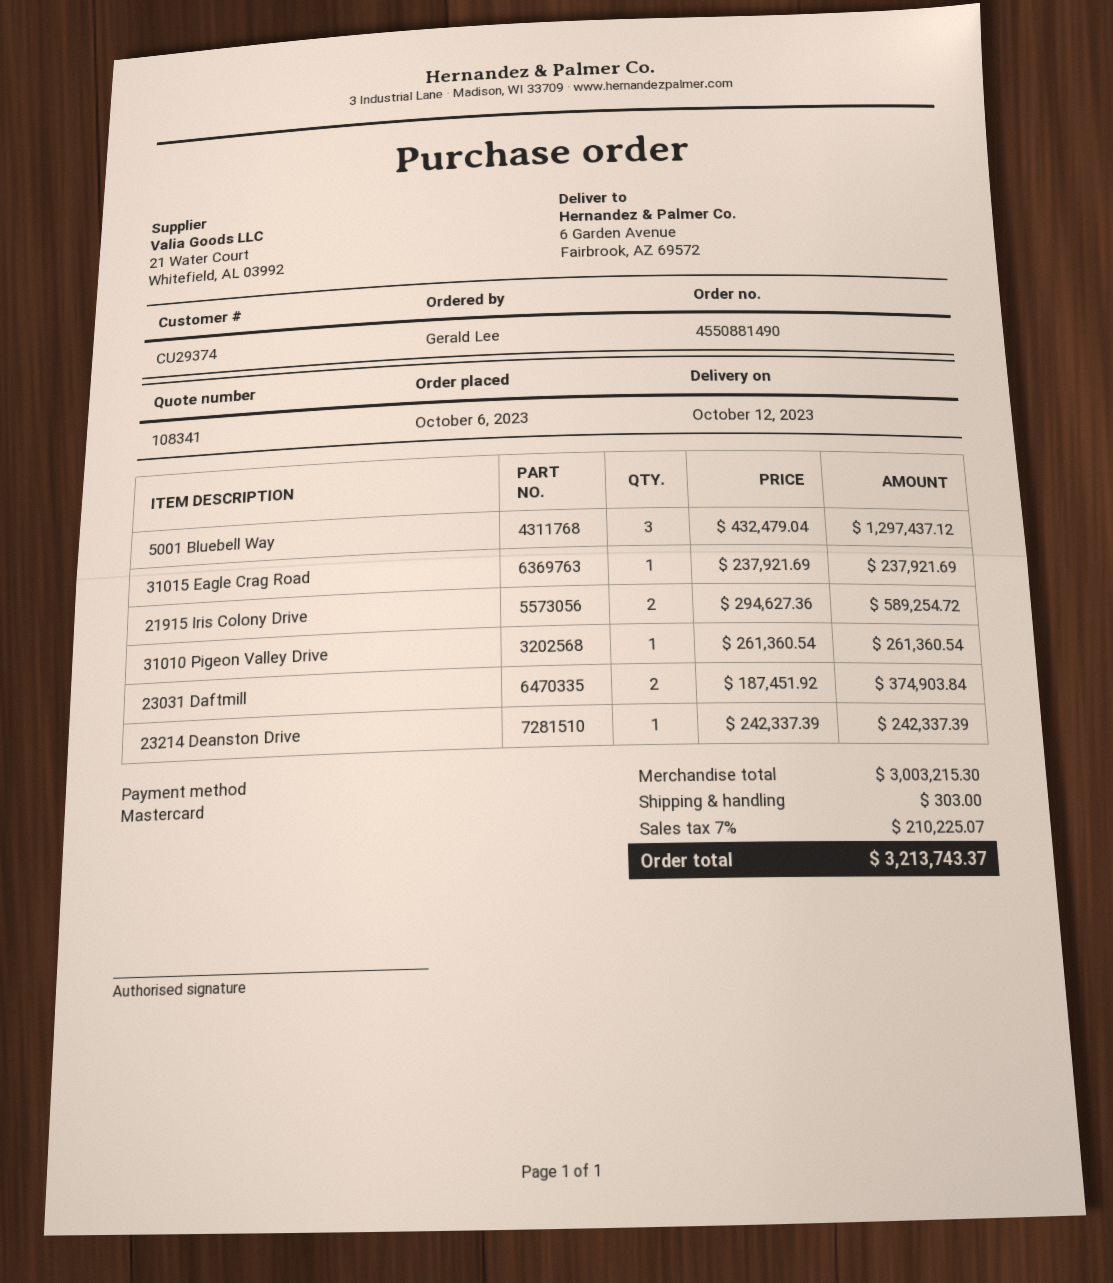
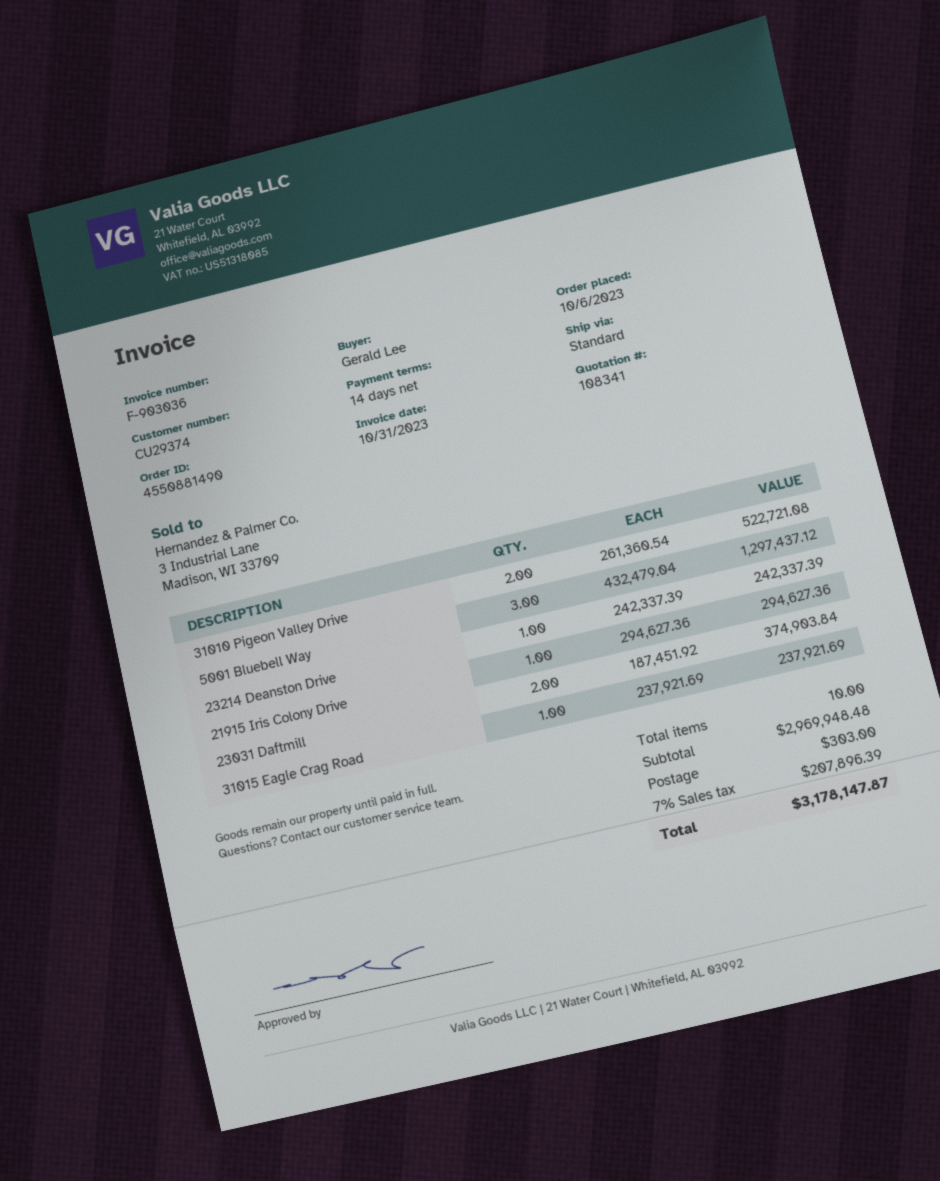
21915 Iris Colony Drive: 2 x 294627.36 = 589254.72 -> 1 x 294627.36 = 294627.36
31010 Pigeon Valley Drive: 1 x 261360.54 = 261360.54 -> 2 x 261360.54 = 522721.08
subtotal: 3003215.30 -> 2969948.48
tax: 7% = 210225.07 -> 7% = 207896.39
total: 3213743.37 -> 3178147.87

